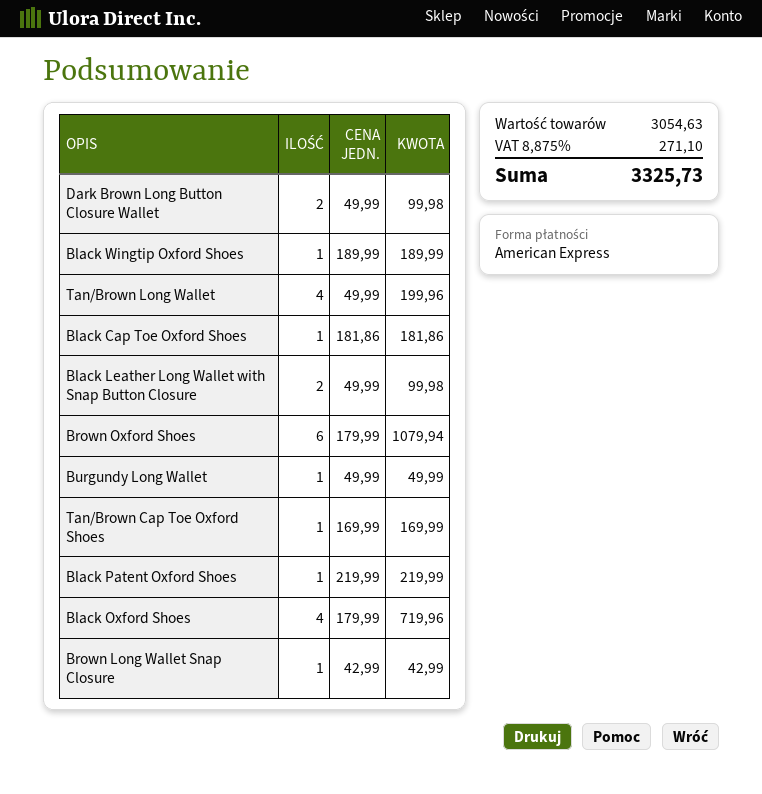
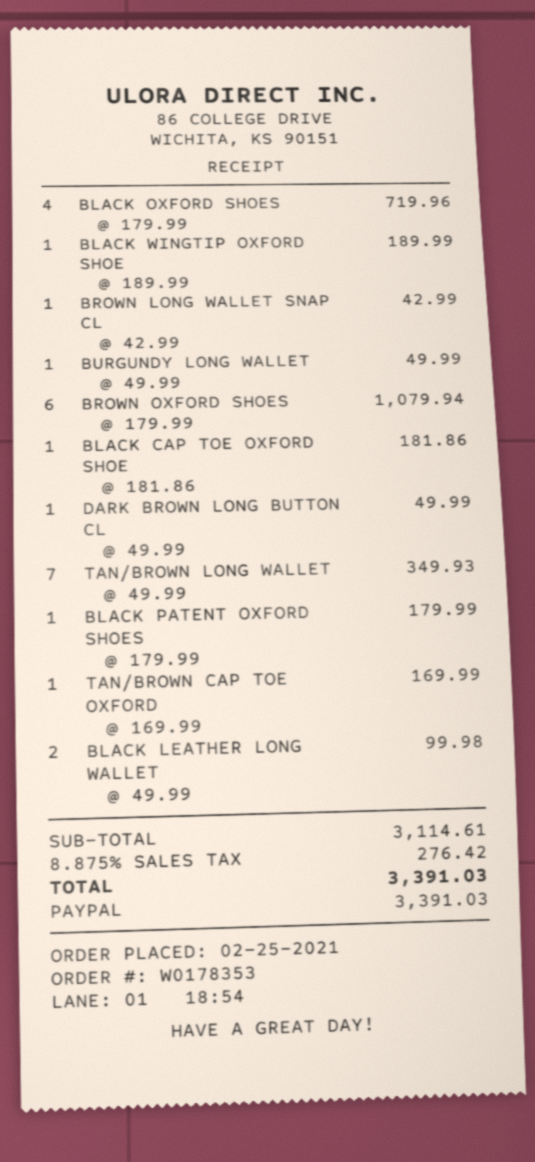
payment method: American Express -> PayPal
Dark Brown Long Button Closure Wallet: 2 x 49.99 = 99.98 -> 1 x 49.99 = 49.99
Tan/Brown Long Wallet: 4 x 49.99 = 199.96 -> 7 x 49.99 = 349.93
Black Patent Oxford Shoes: 1 x 219.99 = 219.99 -> 1 x 179.99 = 179.99
subtotal: 3054.63 -> 3114.61
tax: 8.875% = 271.10 -> 8.875% = 276.42
total: 3325.73 -> 3391.03

